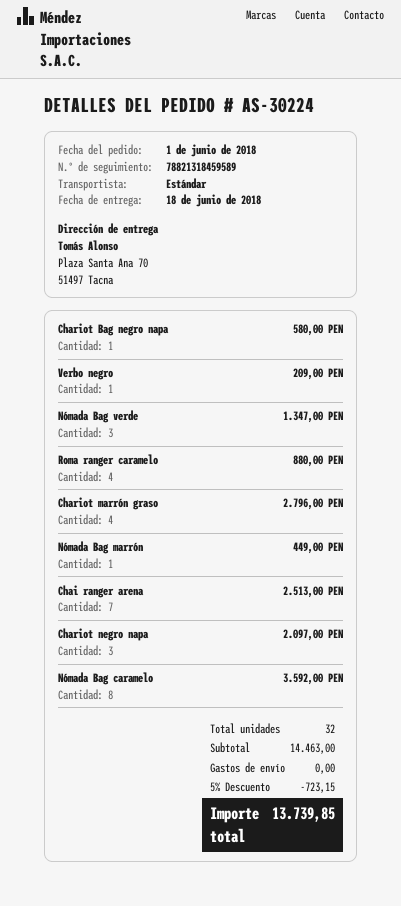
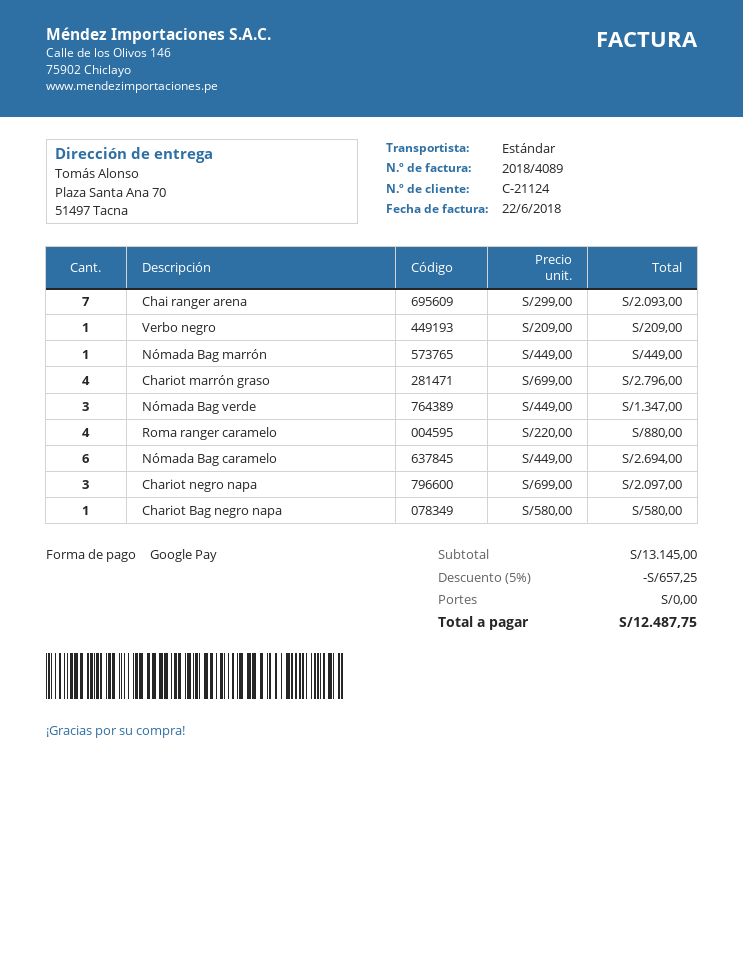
Chai ranger arena: 7 for 2513.00 -> 7 for 2093.00
Nómada Bag caramelo: 8 for 3592.00 -> 6 for 2694.00
subtotal: 14463.00 -> 13145.00
discount: 5% = 723.15 -> 5% = 657.25
total: 13739.85 -> 12487.75

